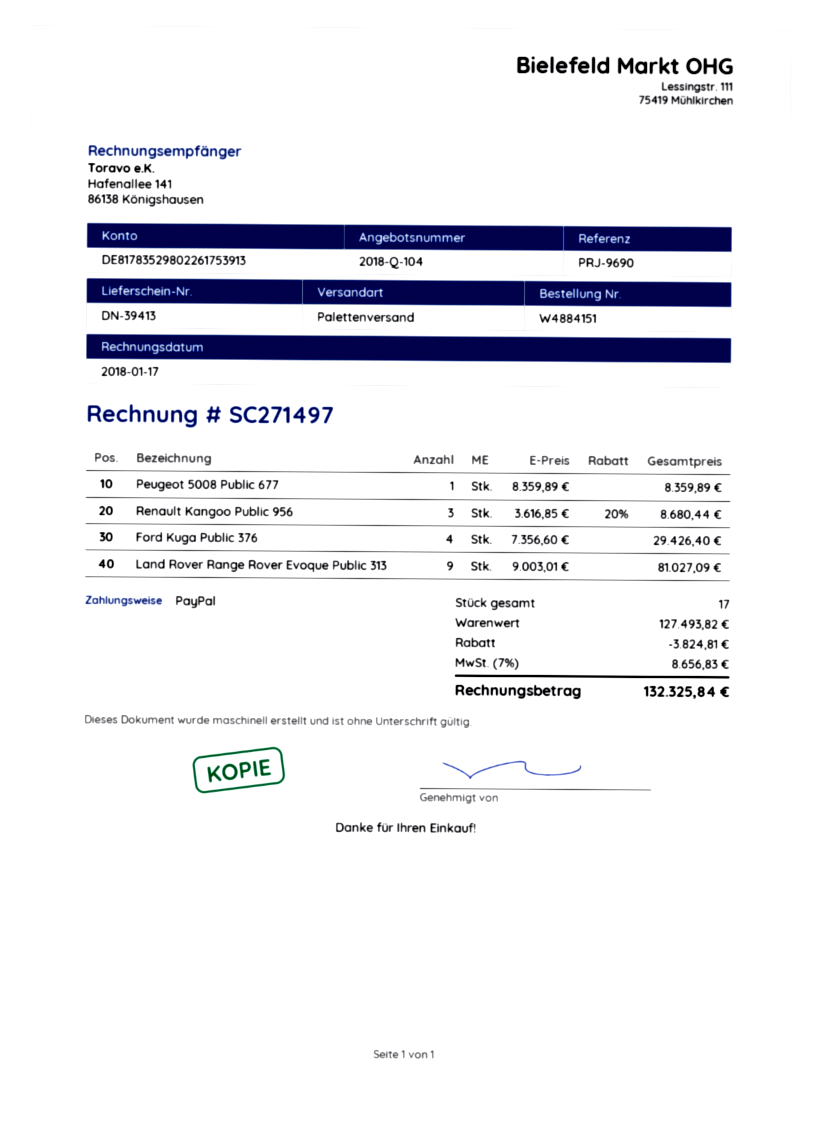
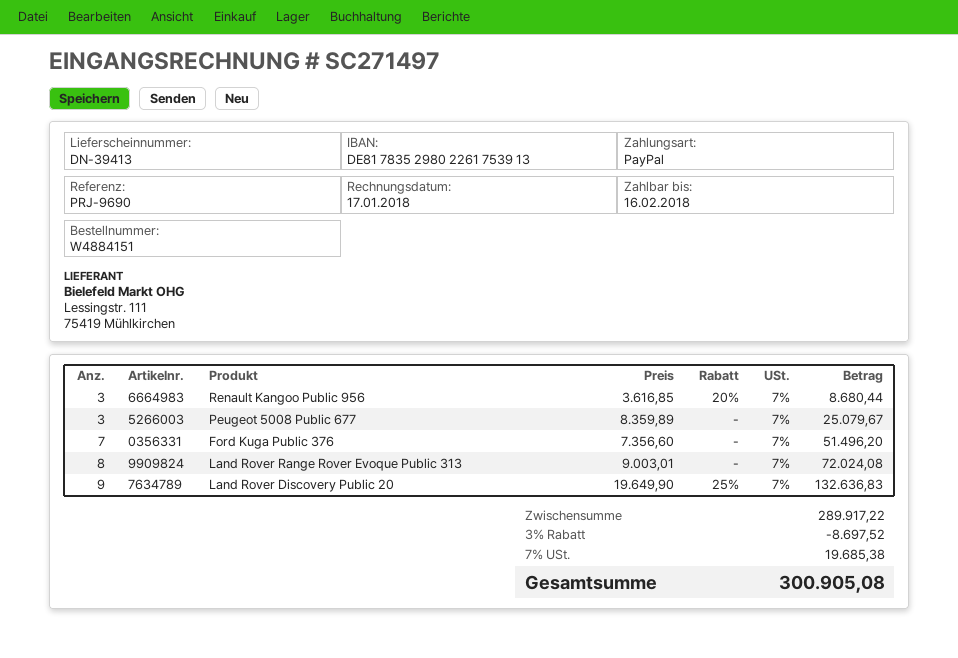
Peugeot 5008 Public 677: 1 x 8359.89 = 8359.89 -> 3 x 8359.89 = 25079.67
Ford Kuga Public 376: 4 x 7356.60 = 29426.40 -> 7 x 7356.60 = 51496.20
Land Rover Range Rover Evoque Public 313: 9 x 9003.01 = 81027.09 -> 8 x 9003.01 = 72024.08
Land Rover Discovery Public 20: none -> 9 x 19649.90 - 25% = 132636.83
subtotal: 127493.82 -> 289917.22
discount: 3824.81 -> 8697.52
tax: 7% = 8656.83 -> 7% = 19685.38
total: 132325.84 -> 300905.08

